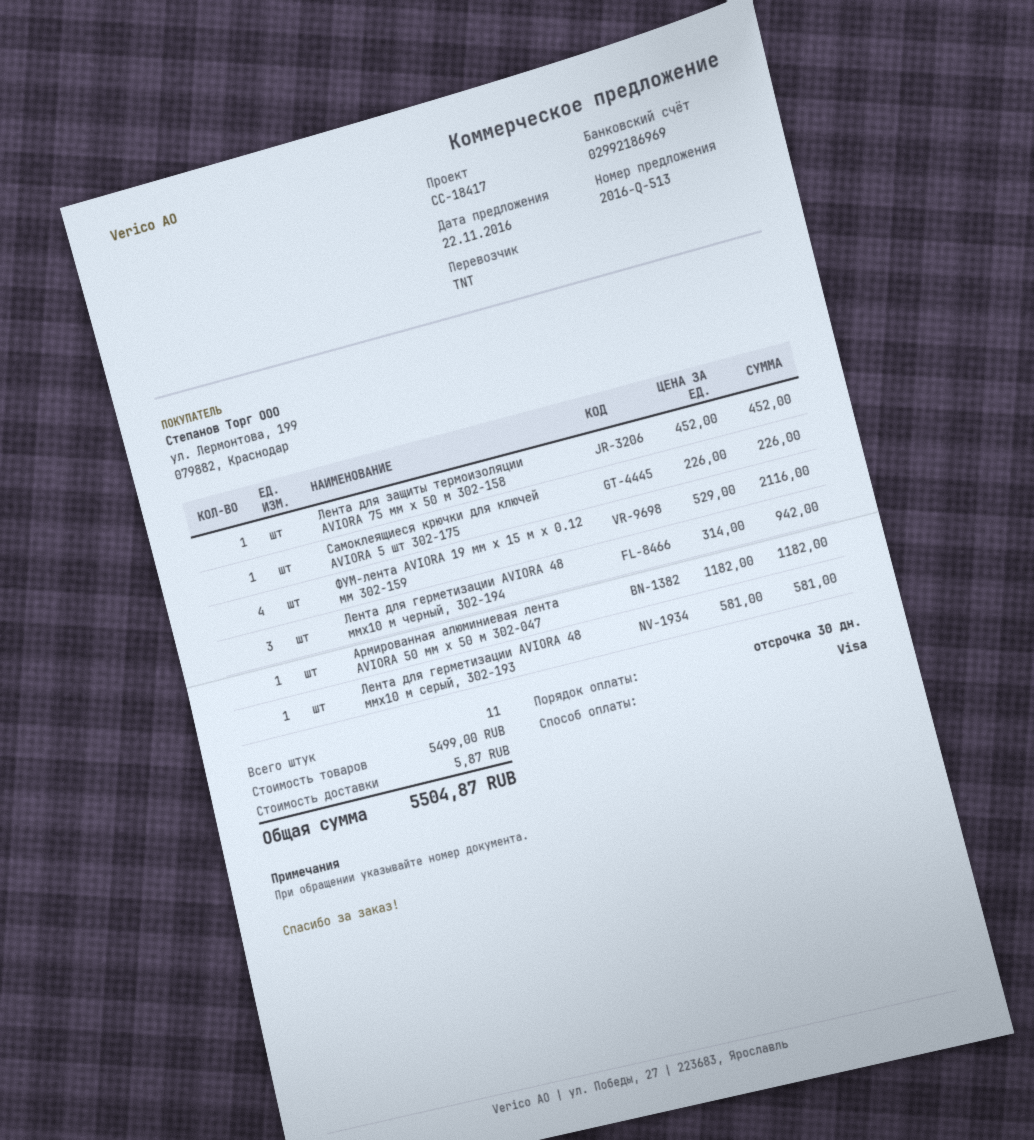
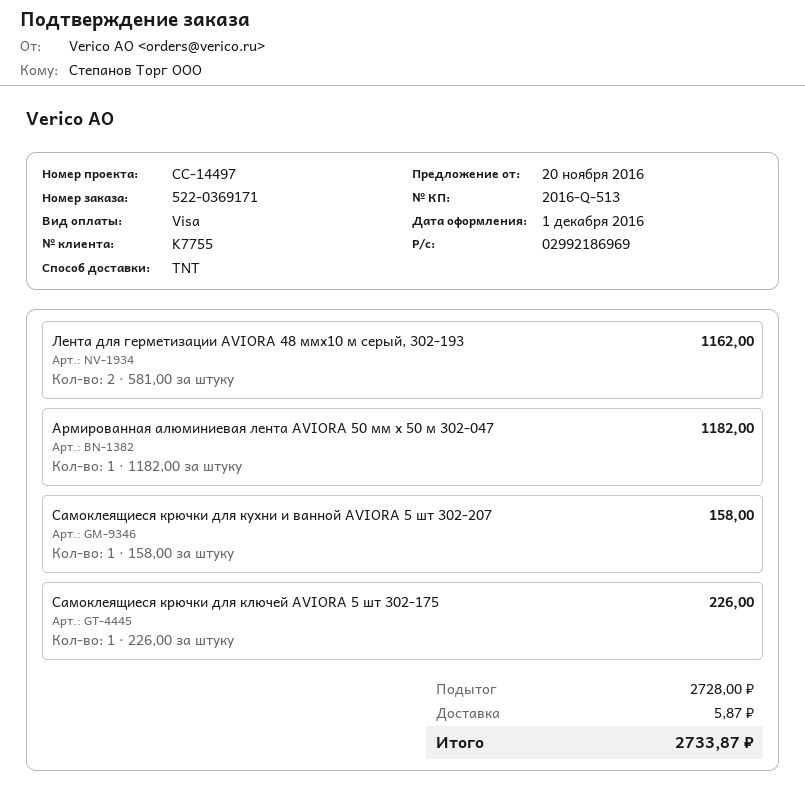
quote date: 2016-11-22 -> 2016-11-20
reference: CC-18417 -> CC-14497
Лента для защиты термоизоляции AVIORA 75 мм x 50 м 302-158: 1 x 452.00 = 452.00 -> none
ФУМ-лента AVIORA 19 мм x 15 м x 0.12 мм 302-159: 4 x 529.00 = 2116.00 -> none
Лента для герметизации AVIORA 48 ммx10 м черный, 302-194: 3 x 314.00 = 942.00 -> none
Лента для герметизации AVIORA 48 ммx10 м серый, 302-193: 1 x 581.00 = 581.00 -> 2 x 581.00 = 1162.00
Самоклеящиеся крючки для кухни и ванной AVIORA 5 шт 302-207: none -> 1 x 158.00 = 158.00
subtotal: 5499.00 -> 2728.00
total: 5504.87 -> 2733.87

